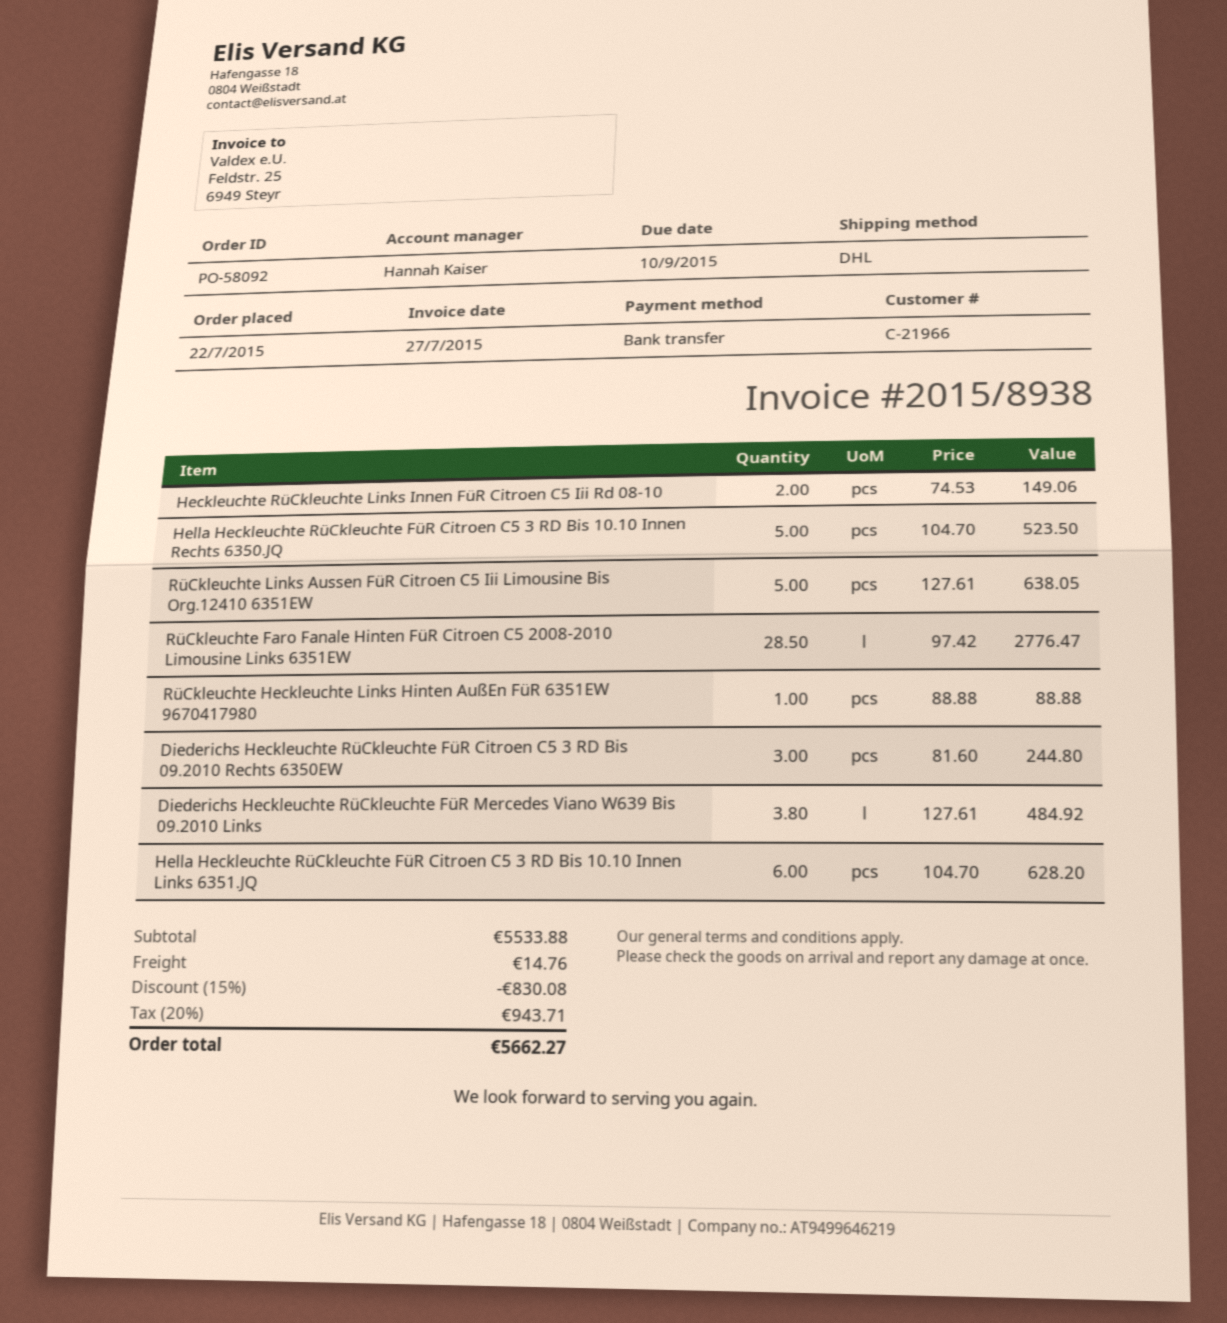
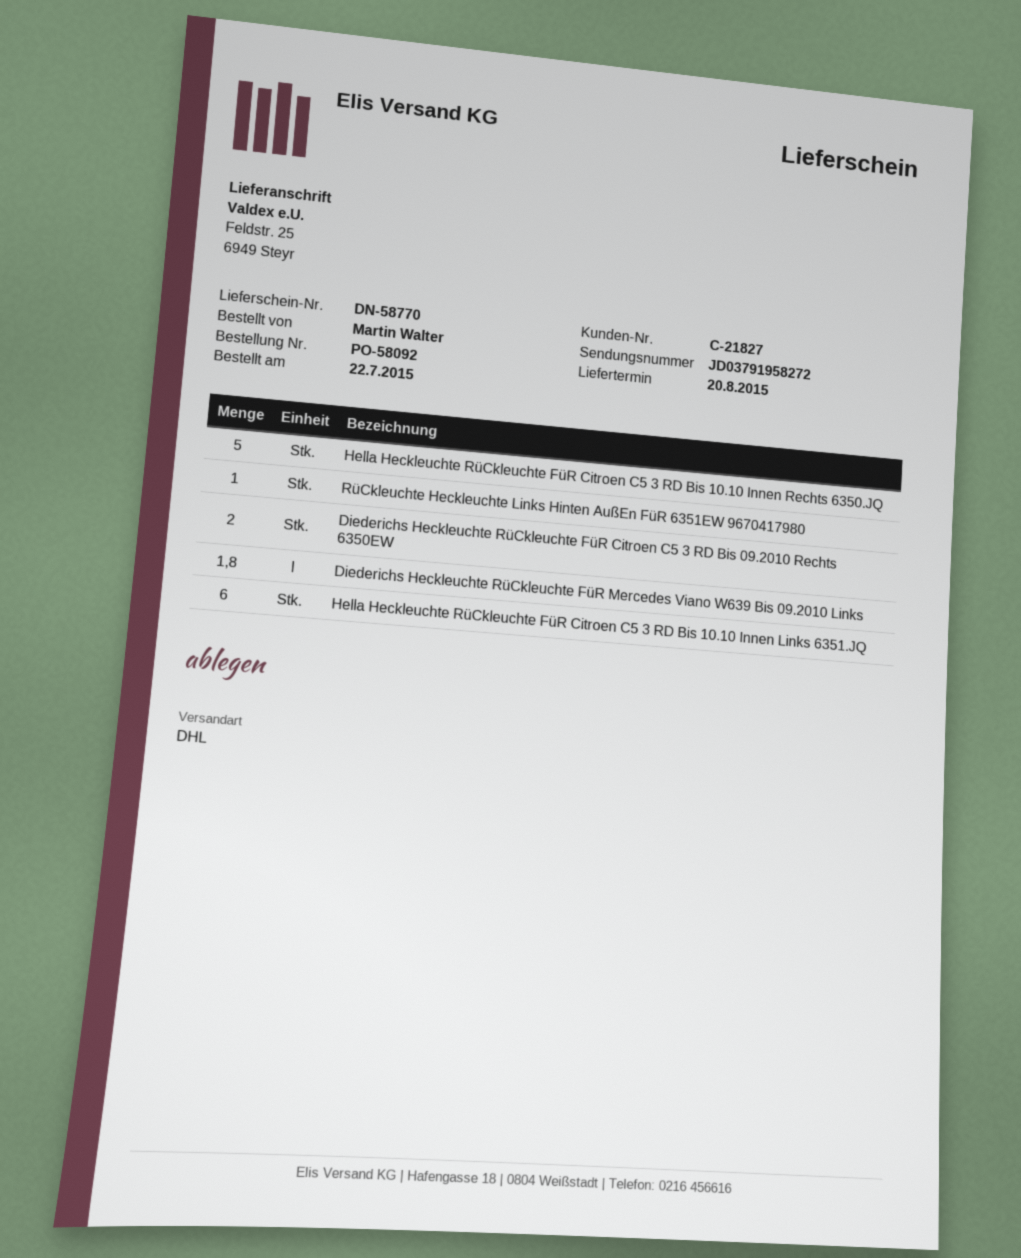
customer number: C-21966 -> C-21827
Heckleuchte RüCkleuchte Links Innen FüR Citroen C5 Iii Rd 08-10: 2 -> none
RüCkleuchte Links Aussen FüR Citroen C5 Iii Limousine Bis Org.12410 6351EW: 5 -> none
RüCkleuchte Faro Fanale Hinten FüR Citroen C5 2008-2010 Limousine Links 6351EW: 28.5 -> none
Diederichs Heckleuchte RüCkleuchte FüR Citroen C5 3 RD Bis 09.2010 Rechts 6350EW: 3 -> 2
Diederichs Heckleuchte RüCkleuchte FüR Mercedes Viano W639 Bis 09.2010 Links: 3.8 -> 1.8

